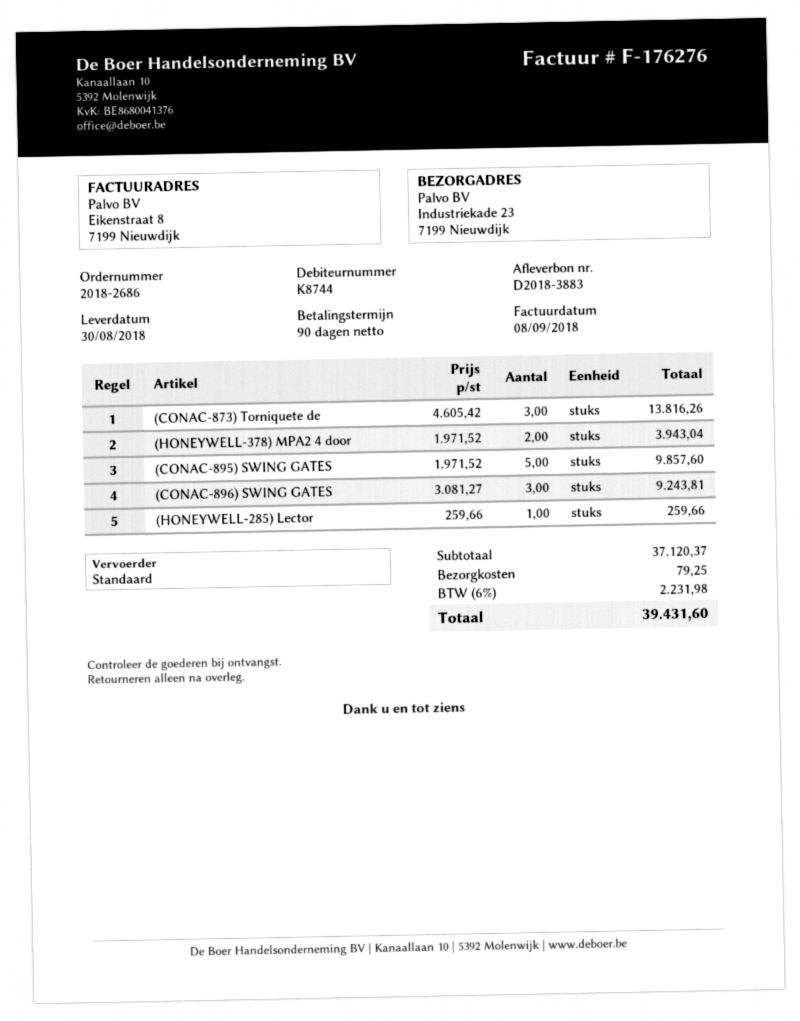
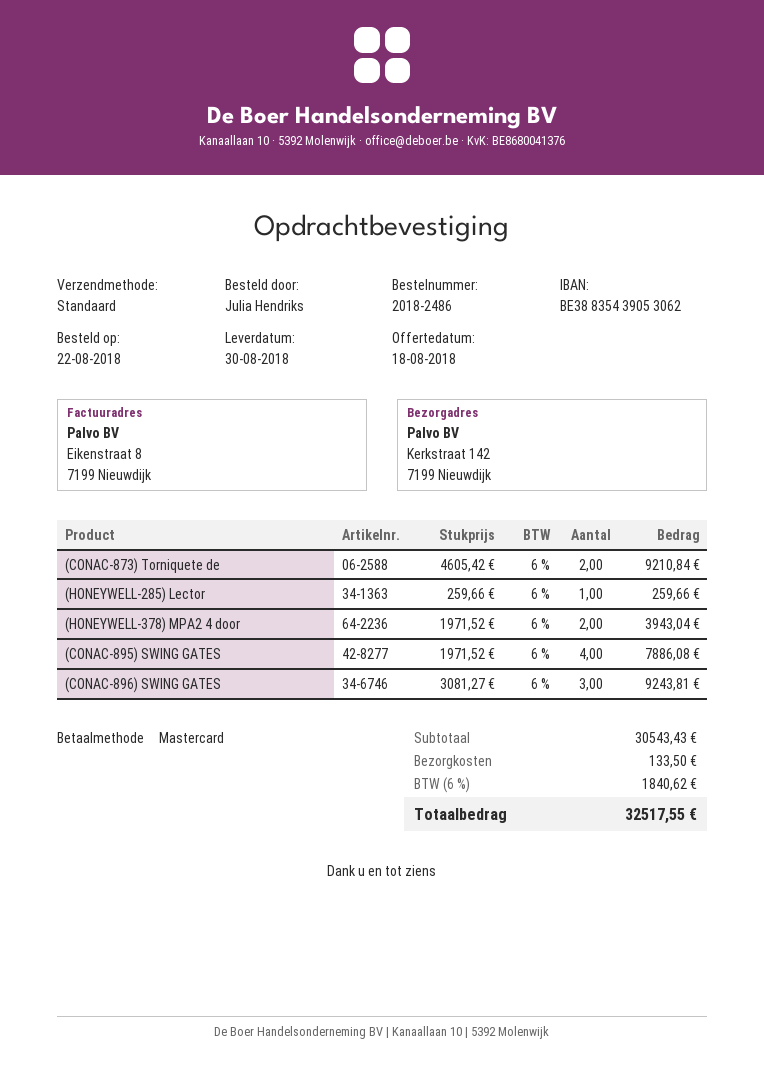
order number: 2018-2686 -> 2018-2486
ship to: Industriekade 23, 7199 Nieuwdijk -> Kerkstraat 142, 7199 Nieuwdijk
(CONAC-873) Torniquete de: 3 x 4605.42 = 13816.26 -> 2 x 4605.42 = 9210.84
(CONAC-895) SWING GATES: 5 x 1971.52 = 9857.60 -> 4 x 1971.52 = 7886.08
subtotal: 37120.37 -> 30543.43
shipping: 79.25 -> 133.50
tax: 6% = 2231.98 -> 6% = 1840.62
total: 39431.60 -> 32517.55

